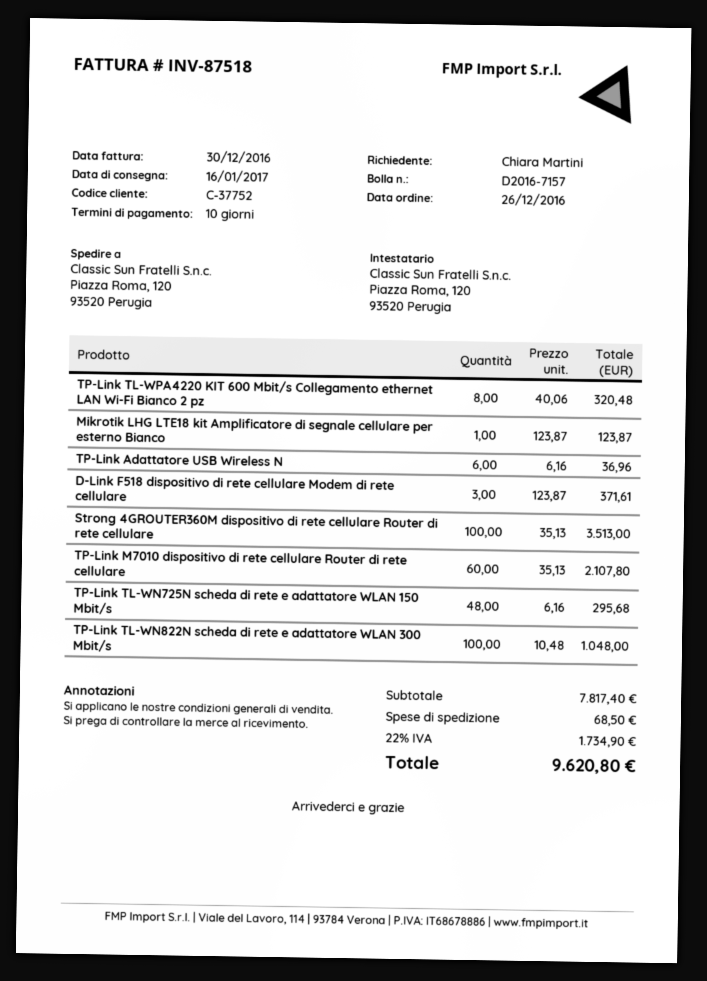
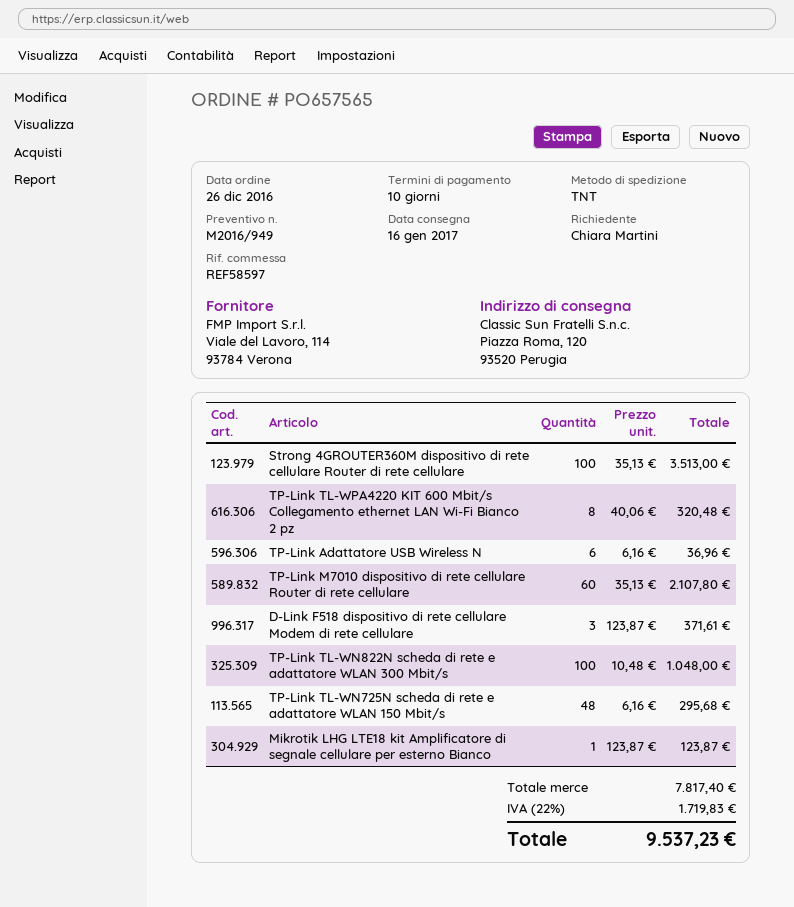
shipping: 68.50 -> none
tax: 22% = 1734.90 -> 22% = 1719.83
total: 9620.80 -> 9537.23

